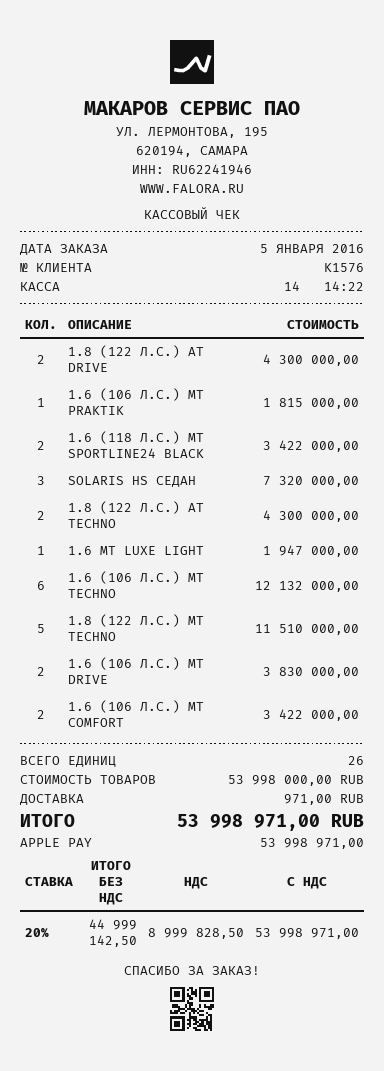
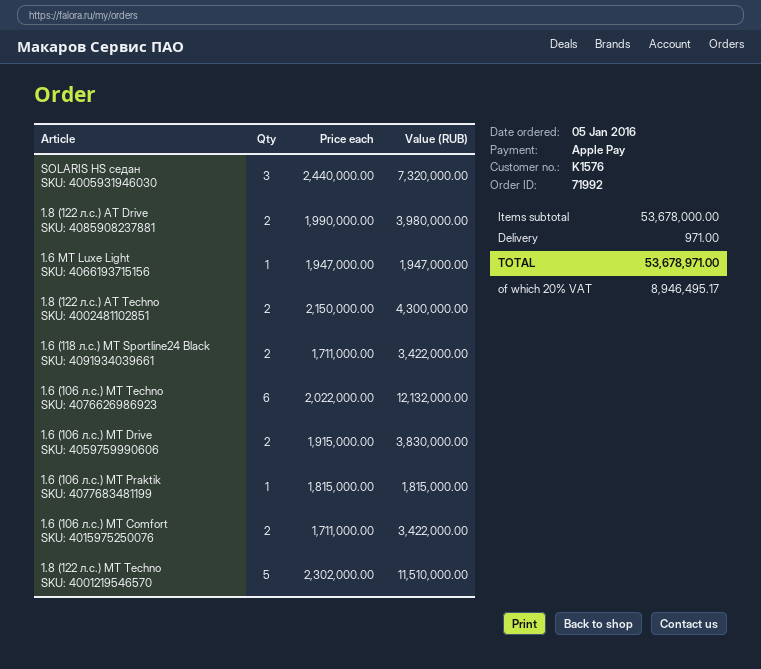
1.8 (122 Л.С.) AT DRIVE: 2 for 4300000.00 -> 2 for 3980000.00
subtotal: 53998000.00 -> 53678000.00
tax: 20% = 8999828.50 -> 20% = 8946495.17
total: 53998971.00 -> 53678971.00

